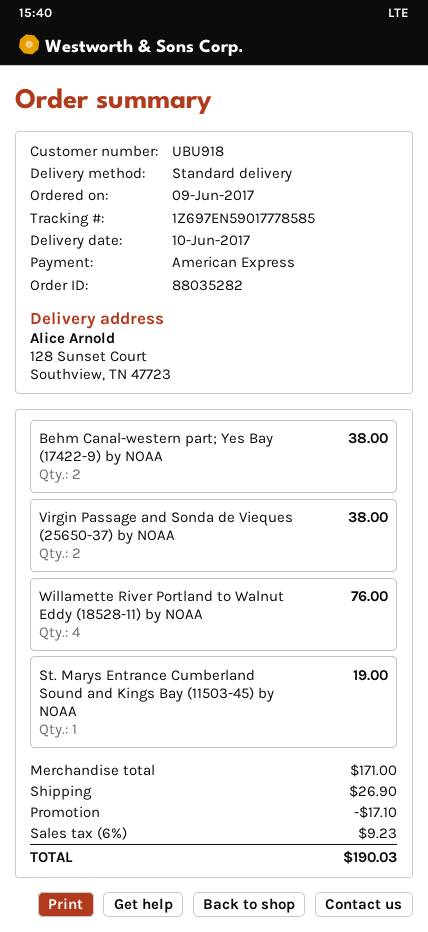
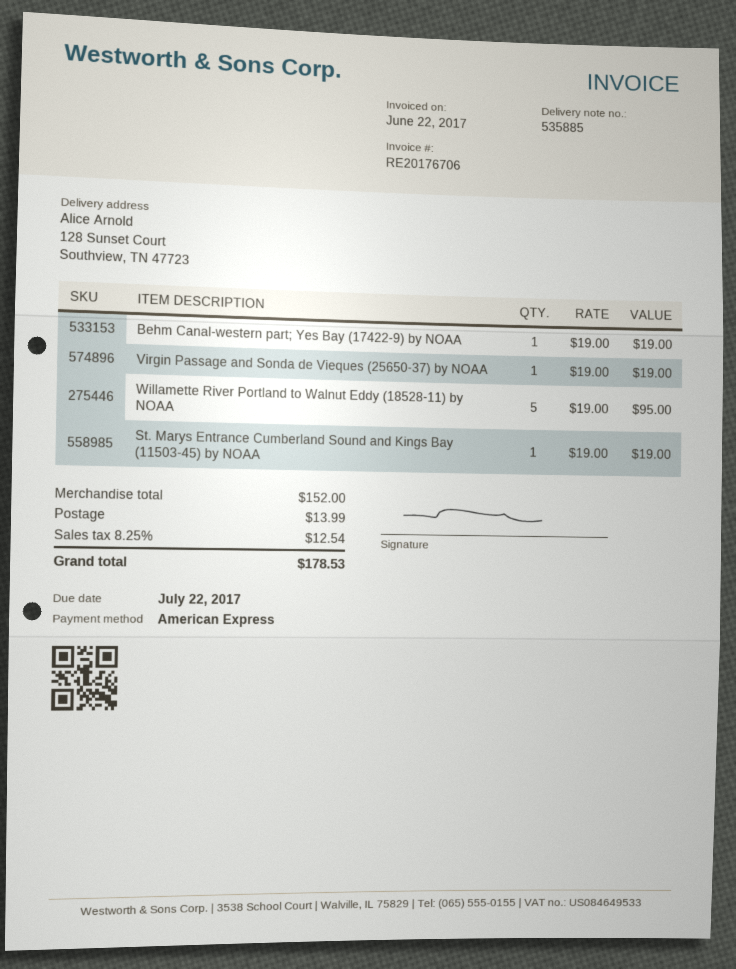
Behm Canal-western part; Yes Bay (17422-9) by NOAA: 2 for 38.00 -> 1 for 19.00
Virgin Passage and Sonda de Vieques (25650-37) by NOAA: 2 for 38.00 -> 1 for 19.00
Willamette River Portland to Walnut Eddy (18528-11) by NOAA: 4 for 76.00 -> 5 for 95.00
subtotal: 171.00 -> 152.00
discount: 17.10 -> none
shipping: 26.90 -> 13.99
tax: 6% = 9.23 -> 8.25% = 12.54
total: 190.03 -> 178.53

